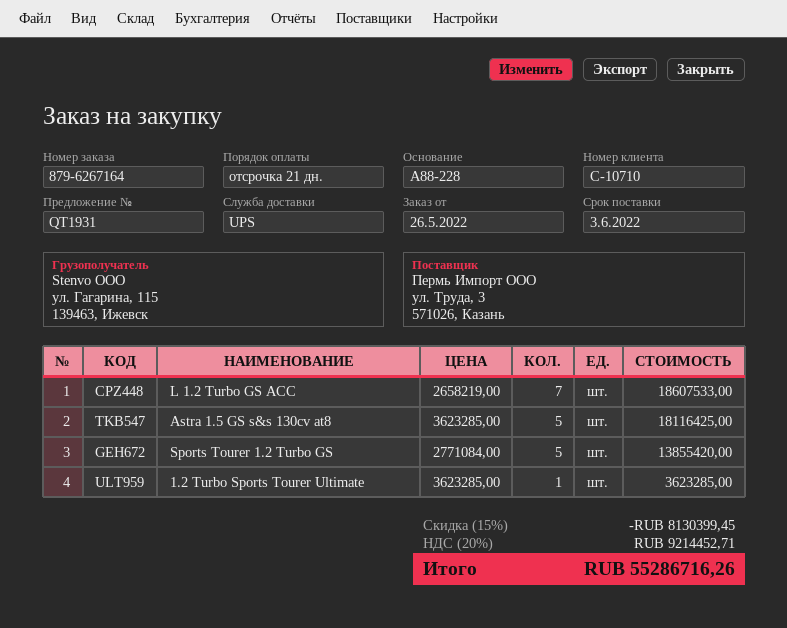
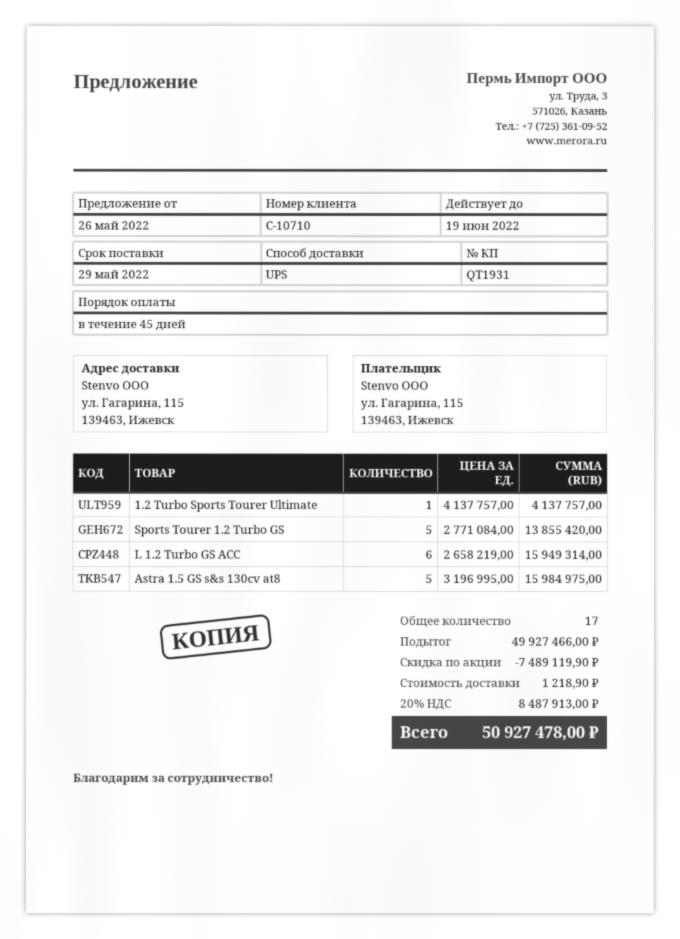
delivery date: 2022-06-03 -> 2022-05-29
payment terms: 21 days -> 45 days
L 1.2 Turbo GS ACC: 7 x 2658219.00 = 18607533.00 -> 6 x 2658219.00 = 15949314.00
Astra 1.5 GS s&s 130cv at8: 5 x 3623285.00 = 18116425.00 -> 5 x 3196995.00 = 15984975.00
1.2 Turbo Sports Tourer Ultimate: 1 x 3623285.00 = 3623285.00 -> 1 x 4137757.00 = 4137757.00
discount: 8130399.45 -> 7489119.90
shipping: none -> 1218.90
tax: 20% = 9214452.71 -> 20% = 8487913.00
total: 55286716.26 -> 50927478.00

